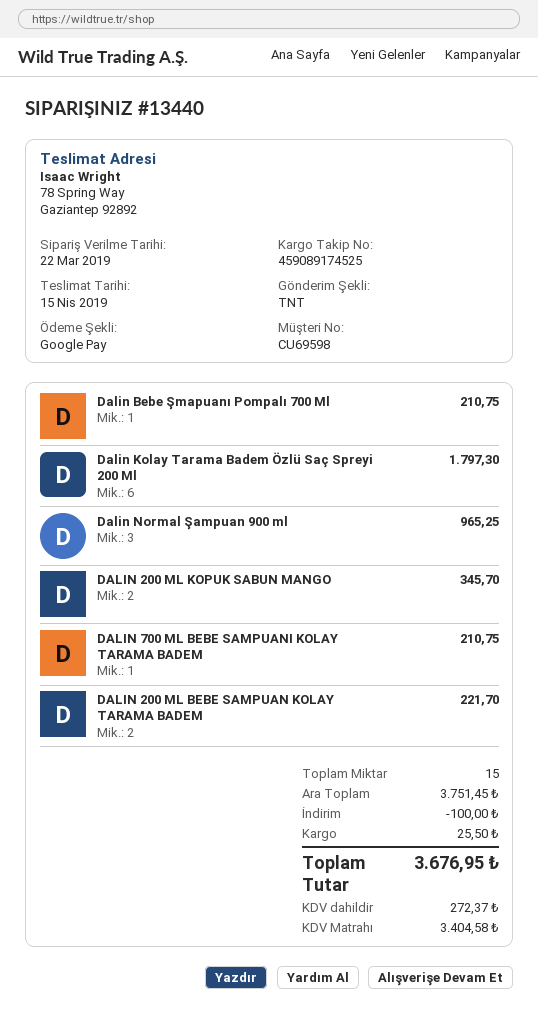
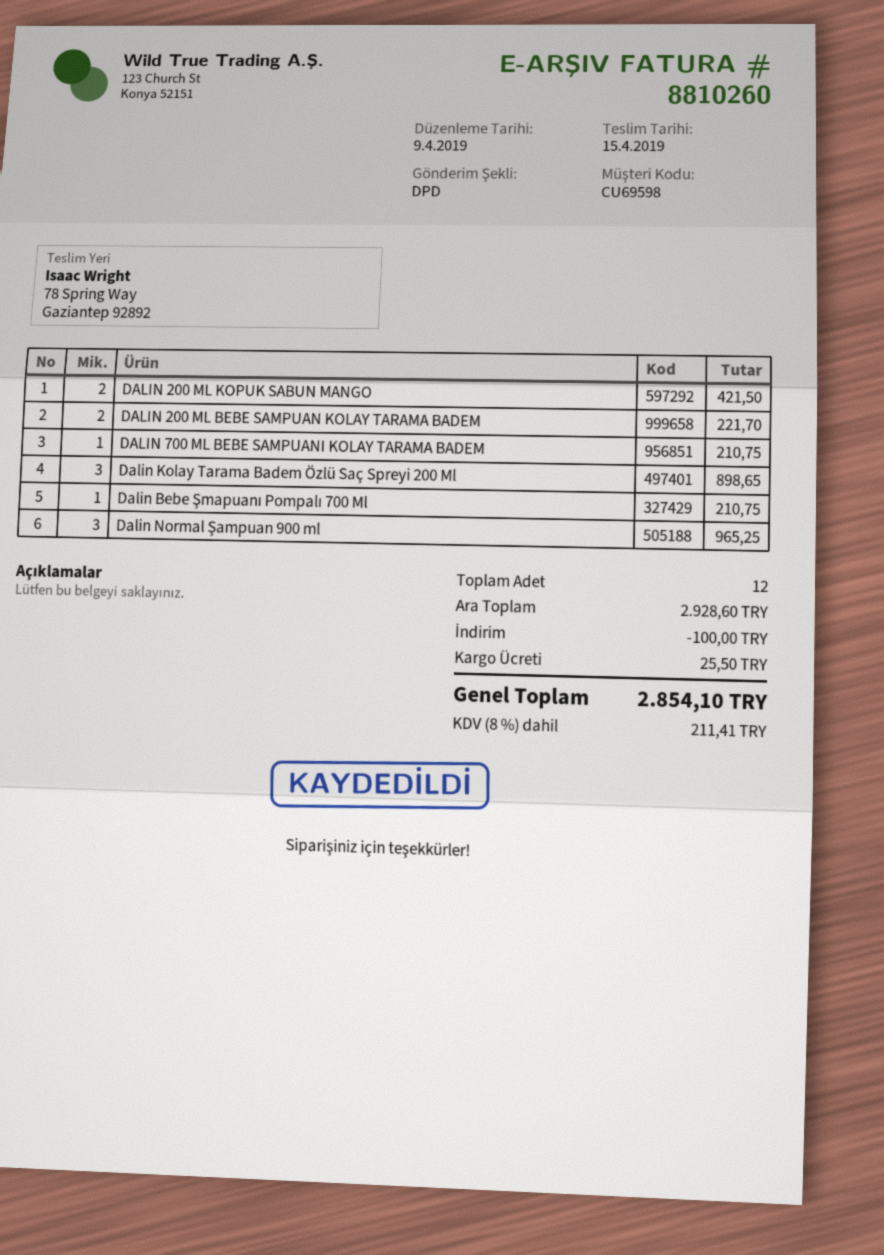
shipping method: TNT -> DPD
Dalin Kolay Tarama Badem Özlü Saç Spreyi 200 Ml: 6 for 1797.30 -> 3 for 898.65
DALIN 200 ML KOPUK SABUN MANGO: 2 for 345.70 -> 2 for 421.50
total quantity: 15 -> 12
subtotal: 3751.45 -> 2928.60
tax: 272.37 -> 211.41
total: 3676.95 -> 2854.10

